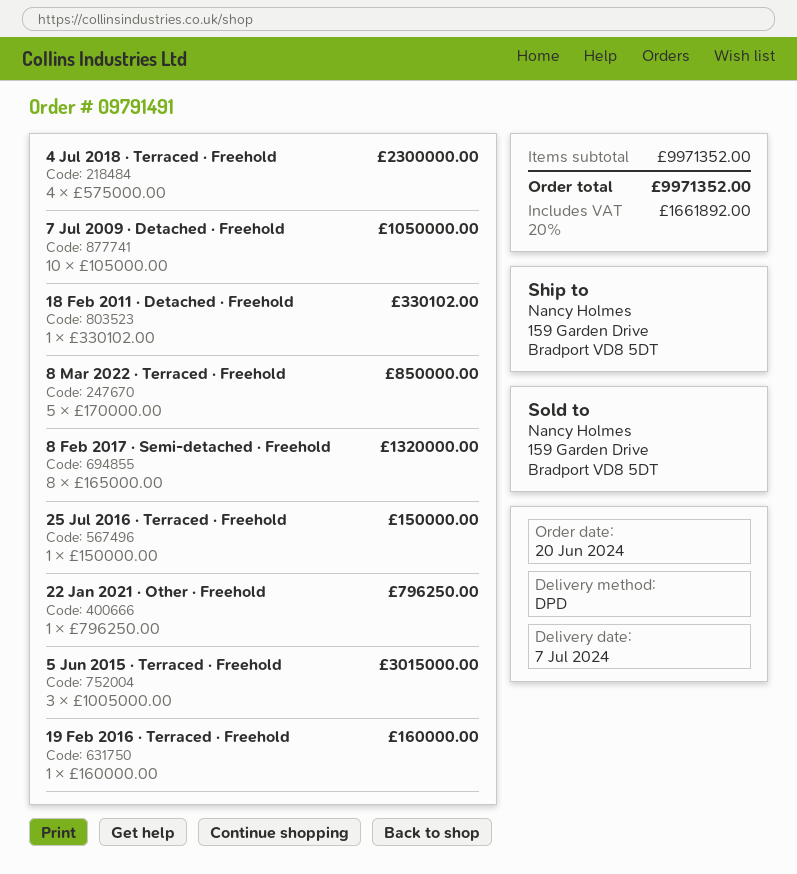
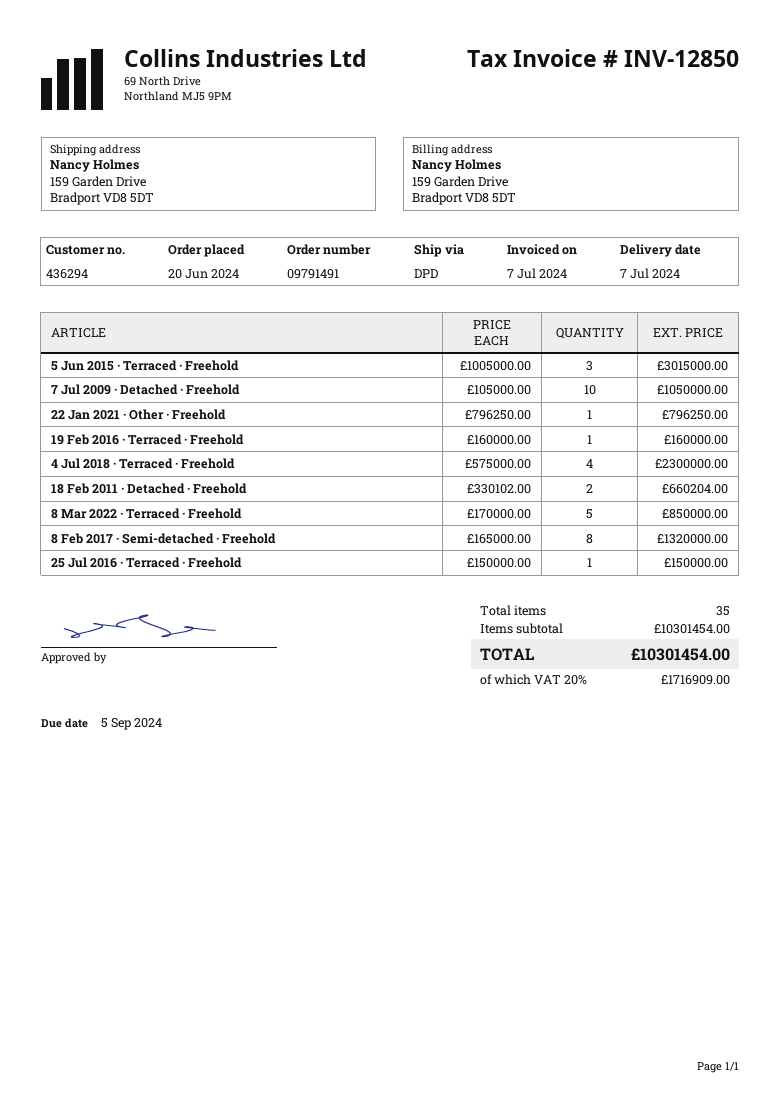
18 Feb 2011 · Detached · Freehold: 1 x 330102.00 = 330102.00 -> 2 x 330102.00 = 660204.00
subtotal: 9971352.00 -> 10301454.00
tax: 20% = 1661892.00 -> 20% = 1716909.00
total: 9971352.00 -> 10301454.00

